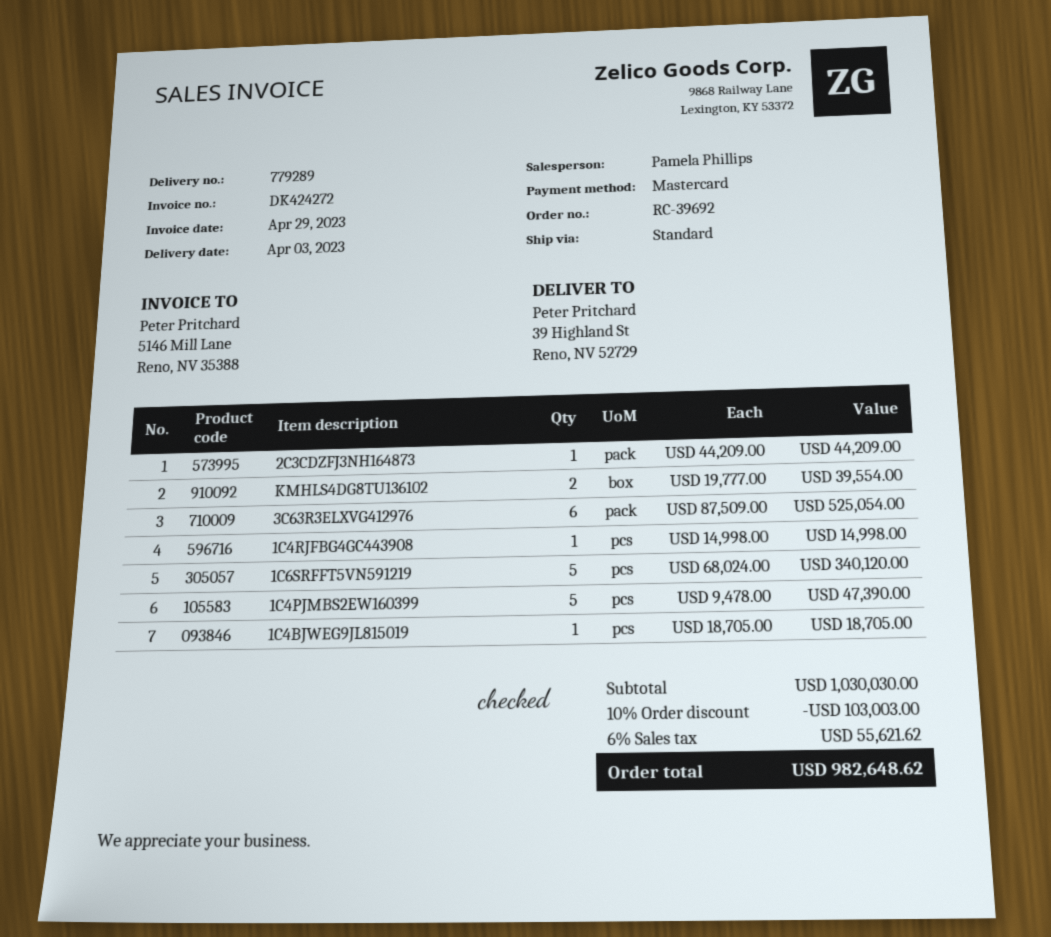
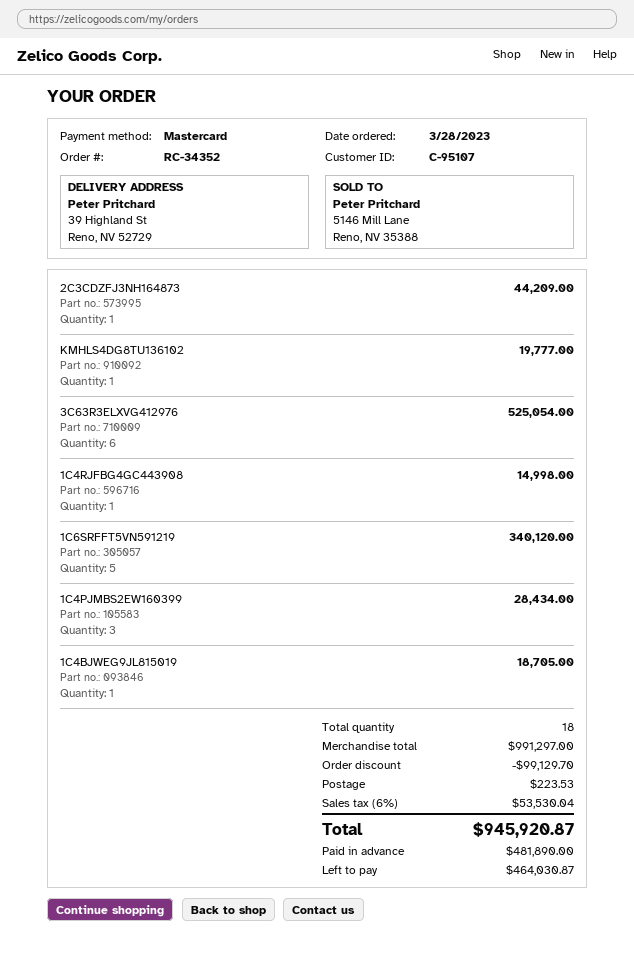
order number: RC-39692 -> RC-34352
KMHLS4DG8TU136102: 2 for 39554.00 -> 1 for 19777.00
1C4PJMBS2EW160399: 5 for 47390.00 -> 3 for 28434.00
subtotal: 1030030.00 -> 991297.00
discount: 103003.00 -> 99129.70
shipping: none -> 223.53
tax: 6% = 55621.62 -> 6% = 53530.04
total: 982648.62 -> 945920.87

